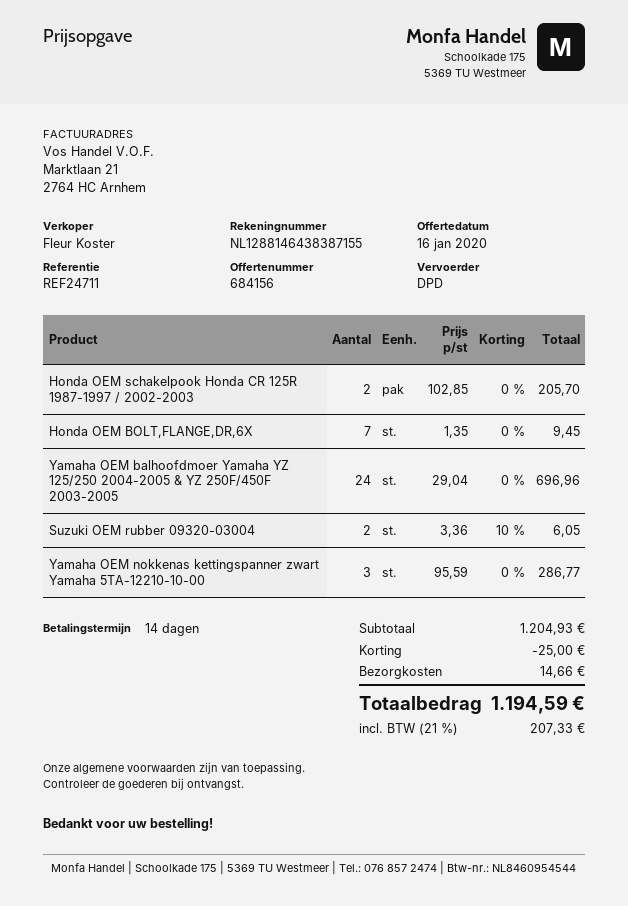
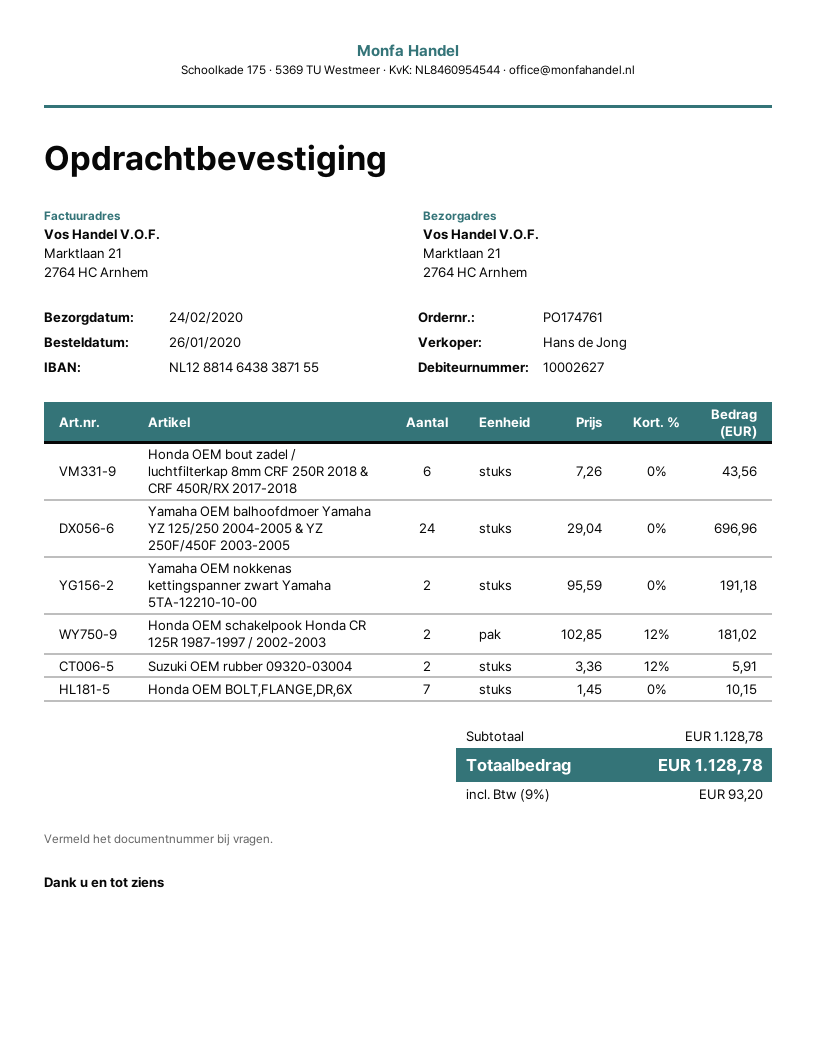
sales rep: Fleur Koster -> Hans de Jong
Honda OEM schakelpook Honda CR 125R 1987-1997 / 2002-2003: 2 x 102.85 = 205.70 -> 2 x 102.85 - 12% = 181.02
Honda OEM BOLT,FLANGE,DR,6X: 7 x 1.35 = 9.45 -> 7 x 1.45 = 10.15
Suzuki OEM rubber 09320-03004: 2 x 3.36 - 10% = 6.05 -> 2 x 3.36 - 12% = 5.91
Yamaha OEM nokkenas kettingspanner zwart Yamaha 5TA-12210-10-00: 3 x 95.59 = 286.77 -> 2 x 95.59 = 191.18
Honda OEM bout zadel / luchtfilterkap 8mm CRF 250R 2018 & CRF 450R/RX 2017-2018: none -> 6 x 7.26 = 43.56
subtotal: 1204.93 -> 1128.78
discount: 25.00 -> none
shipping: 14.66 -> none
tax: 21% = 207.33 -> 9% = 93.20
total: 1194.59 -> 1128.78

